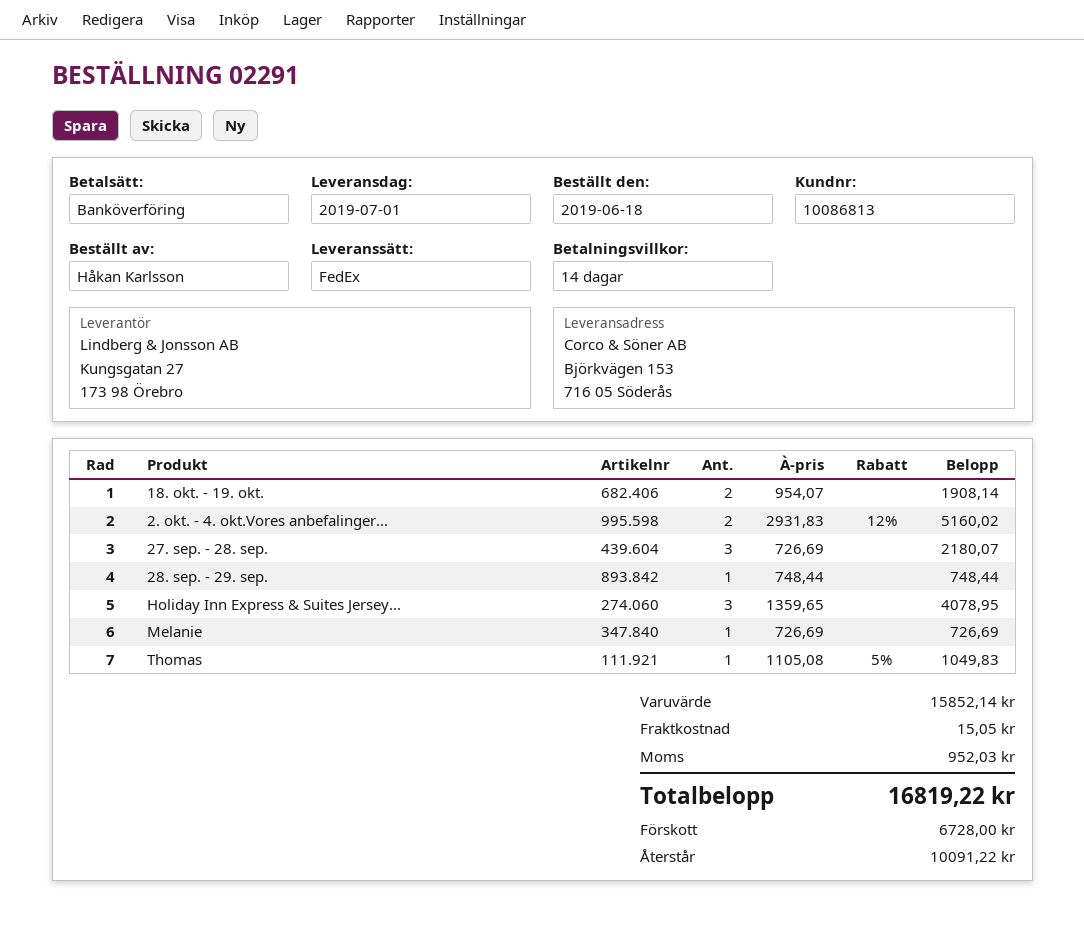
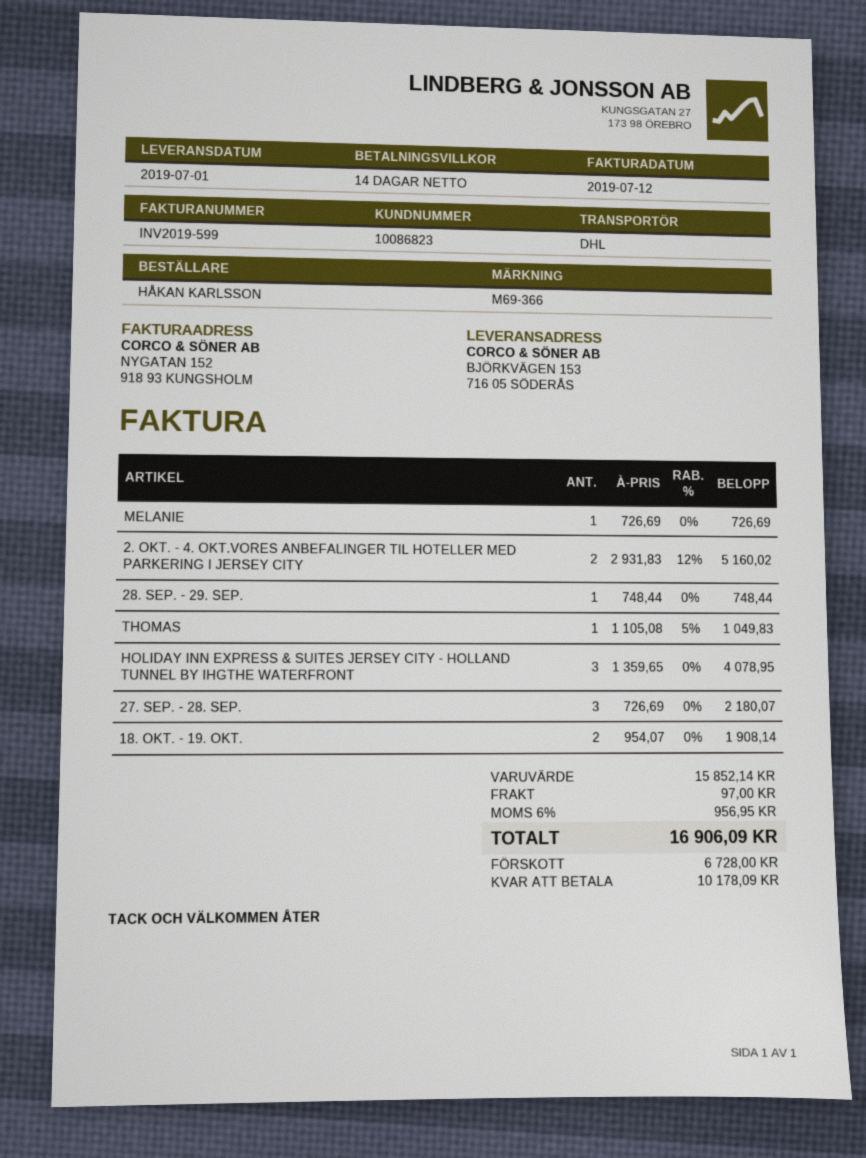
customer number: 10086813 -> 10086823
shipping method: FedEx -> DHL
shipping: 15.05 -> 97.00
tax: 952.03 -> 956.95
total: 16819.22 -> 16906.09
balance: 10091.22 -> 10178.09

